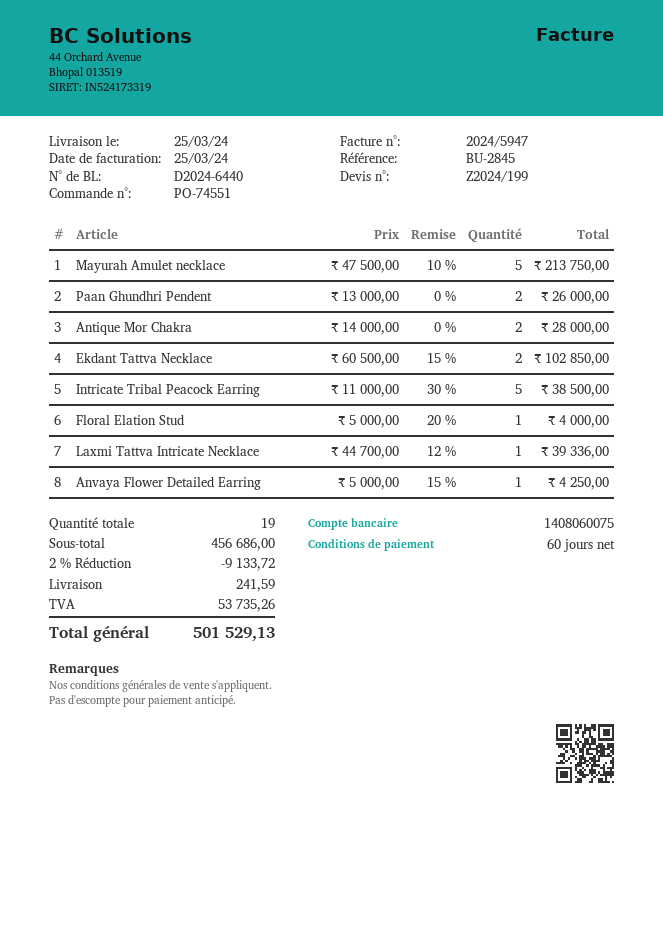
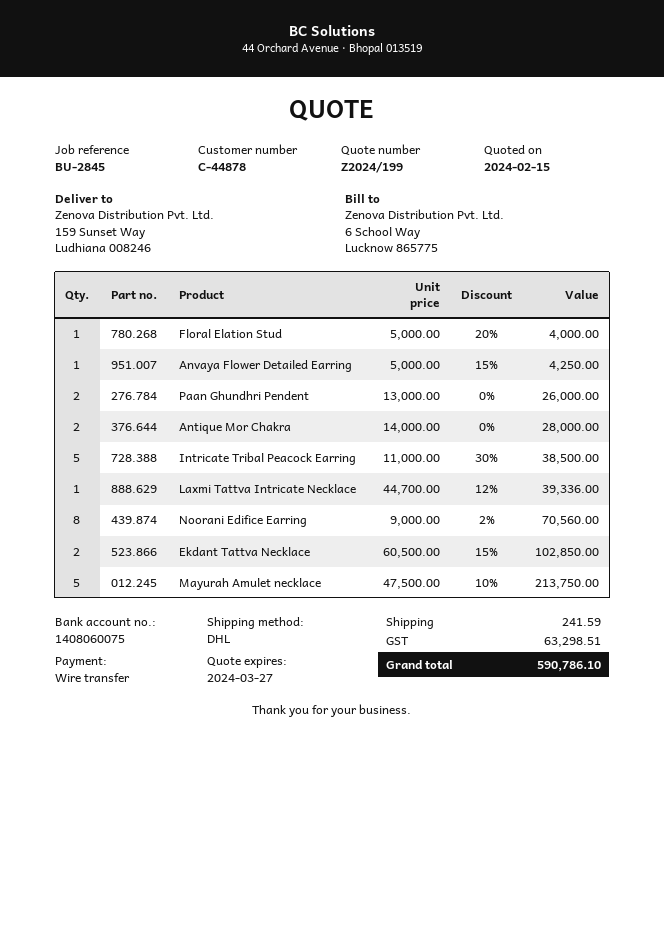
Noorani Edifice Earring: none -> 8 x 9000.00 - 2% = 70560.00
discount: 2% = 9133.72 -> none
tax: 53735.26 -> 63298.51
total: 501529.13 -> 590786.10

